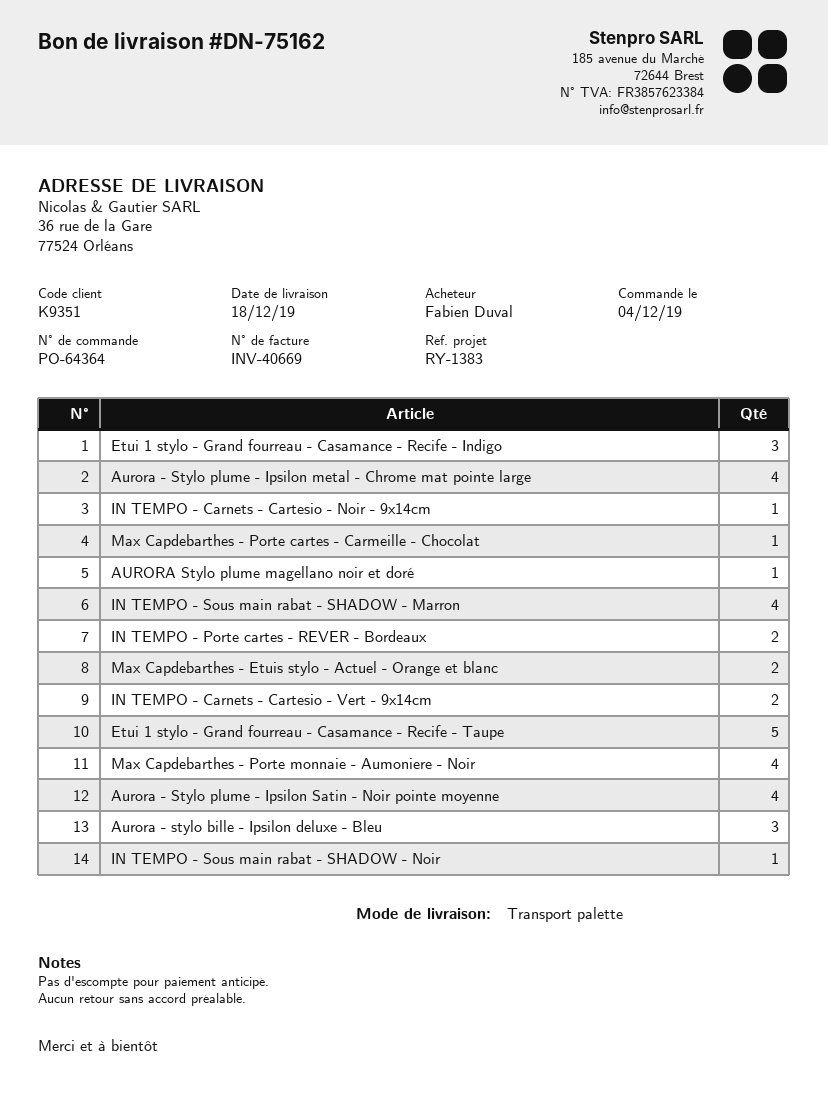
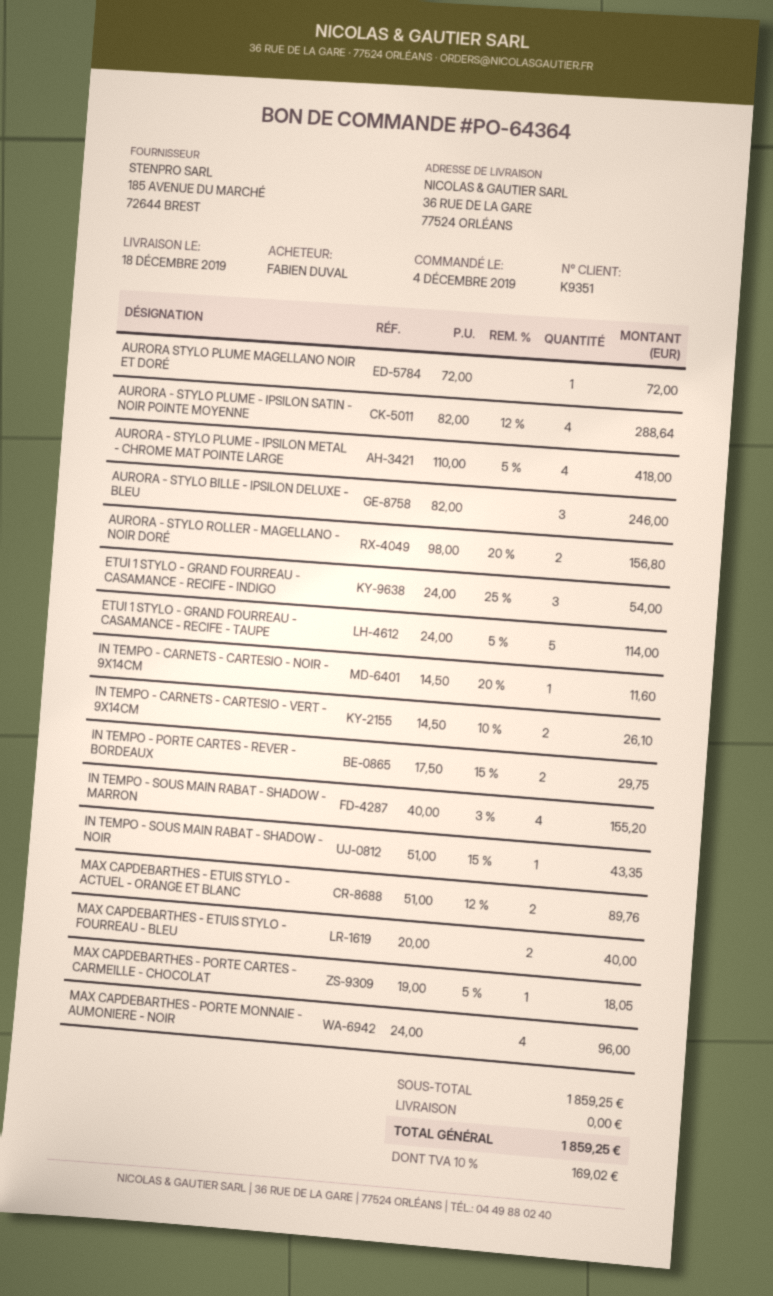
AURORA - STYLO ROLLER - MAGELLANO - NOIR DORÉ: none -> 2
MAX CAPDEBARTHES - ETUIS STYLO - FOURREAU - BLEU: none -> 2

